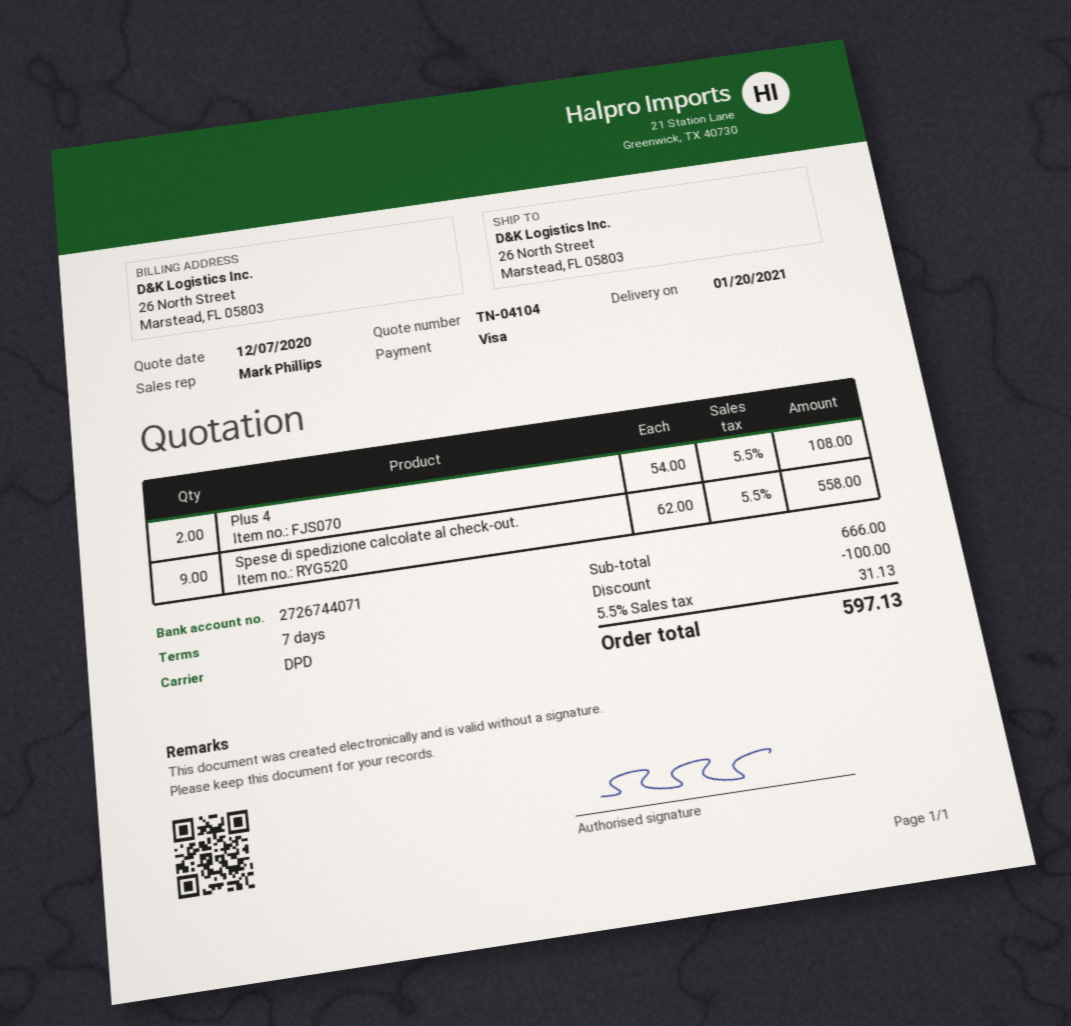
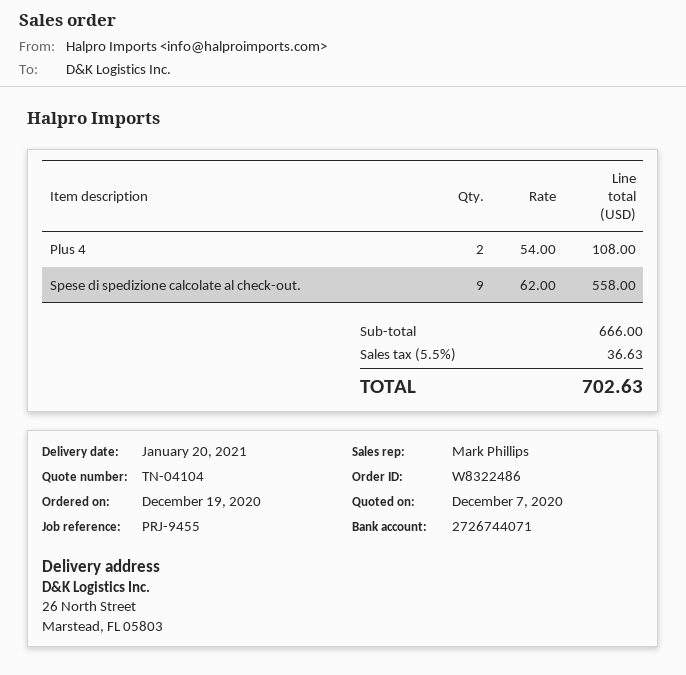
discount: 100.00 -> none
tax: 5.5% = 31.13 -> 5.5% = 36.63
total: 597.13 -> 702.63

